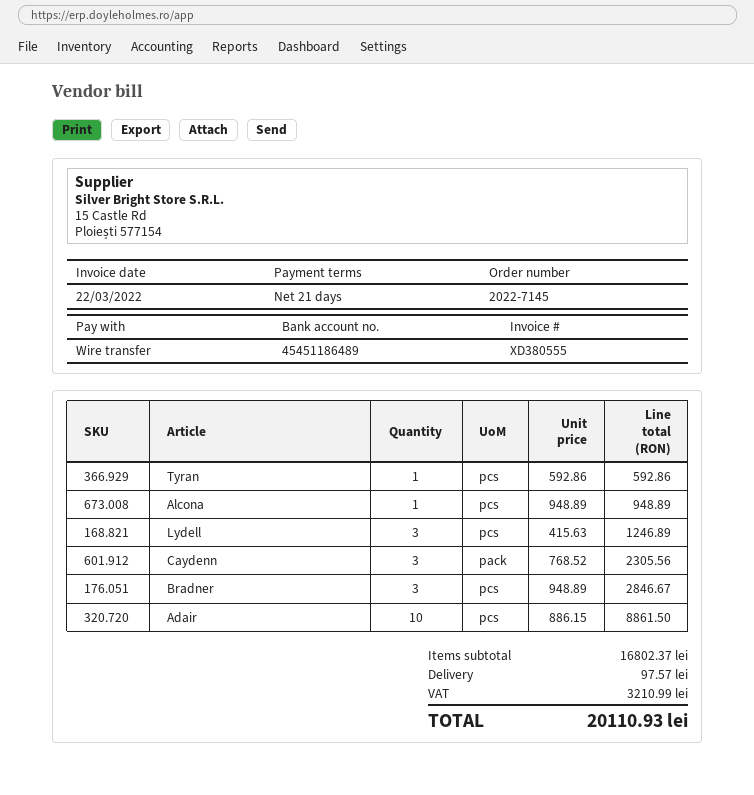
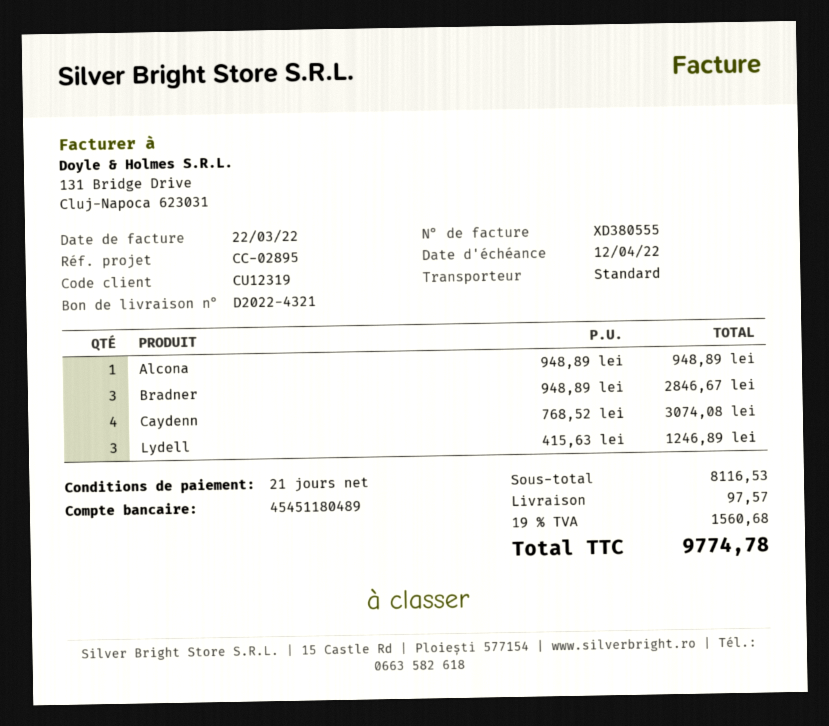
bank account: 45451186489 -> 45451180489
Tyran: 1 x 592.86 = 592.86 -> none
Caydenn: 3 x 768.52 = 2305.56 -> 4 x 768.52 = 3074.08
Adair: 10 x 886.15 = 8861.50 -> none
subtotal: 16802.37 -> 8116.53
tax: 3210.99 -> 1560.68
total: 20110.93 -> 9774.78

